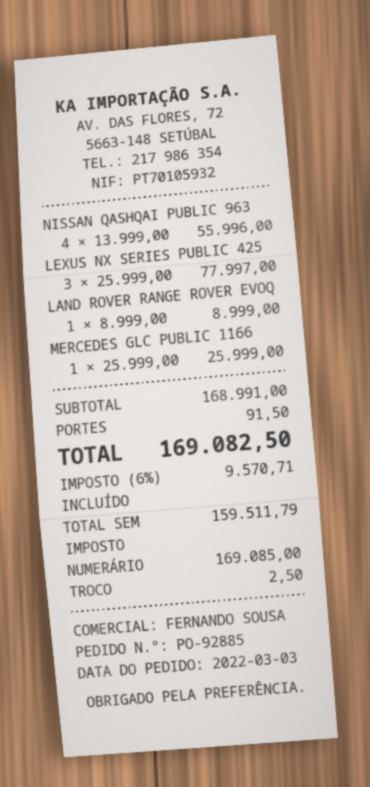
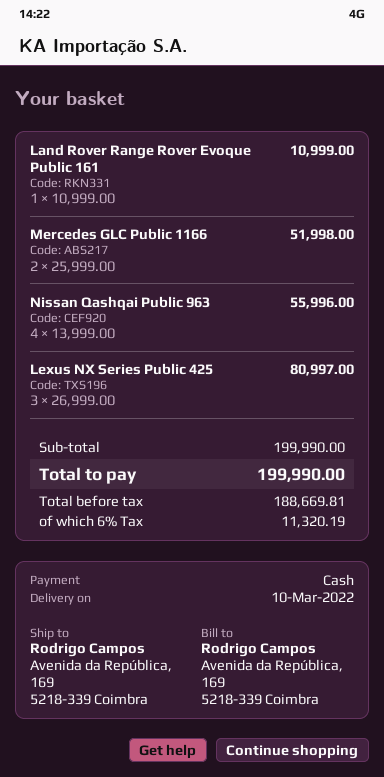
LEXUS NX SERIES PUBLIC 425: 3 x 25999.00 = 77997.00 -> 3 x 26999.00 = 80997.00
LAND ROVER RANGE ROVER EVOQ: 1 x 8999.00 = 8999.00 -> 1 x 10999.00 = 10999.00
MERCEDES GLC PUBLIC 1166: 1 x 25999.00 = 25999.00 -> 2 x 25999.00 = 51998.00
subtotal: 168991.00 -> 199990.00
shipping: 91.50 -> none
net: 159511.79 -> 188669.81
tax: 6% = 9570.71 -> 6% = 11320.19
total: 169082.50 -> 199990.00

